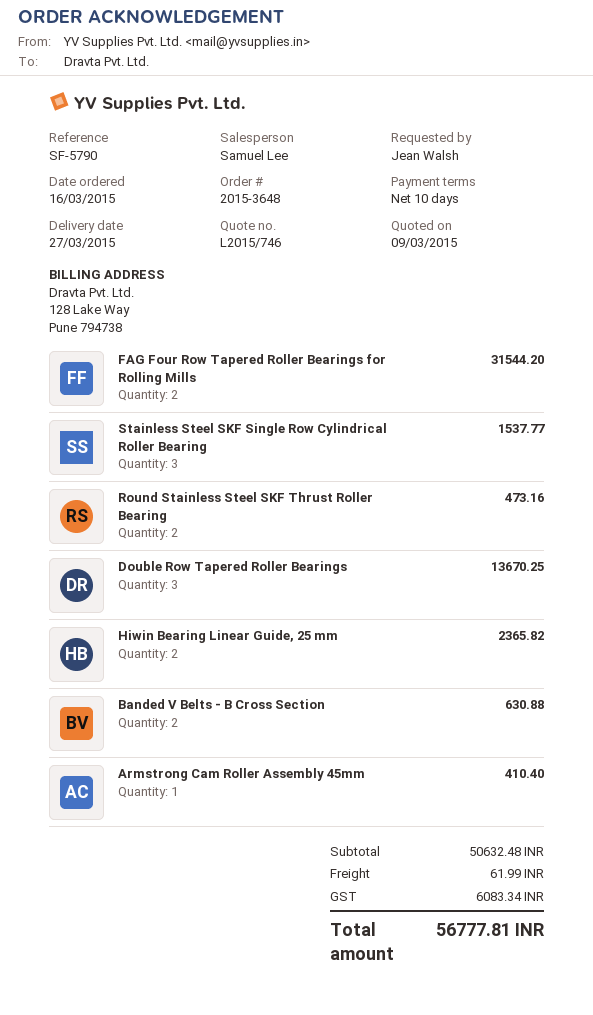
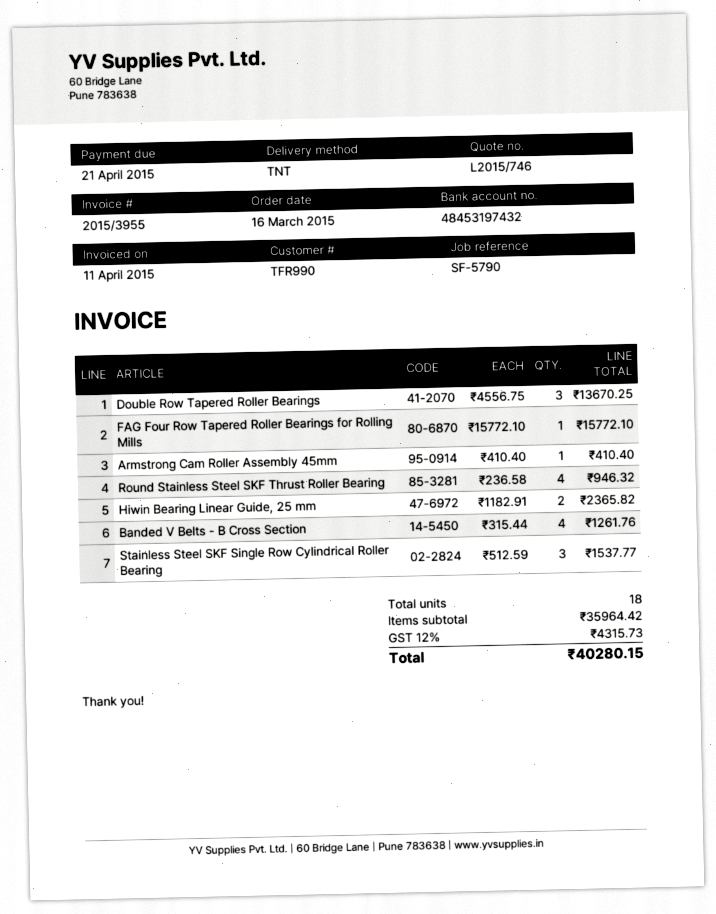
FAG Four Row Tapered Roller Bearings for Rolling Mills: 2 for 31544.20 -> 1 for 15772.10
Round Stainless Steel SKF Thrust Roller Bearing: 2 for 473.16 -> 4 for 946.32
Banded V Belts - B Cross Section: 2 for 630.88 -> 4 for 1261.76
subtotal: 50632.48 -> 35964.42
shipping: 61.99 -> none
tax: 6083.34 -> 4315.73
total: 56777.81 -> 40280.15

